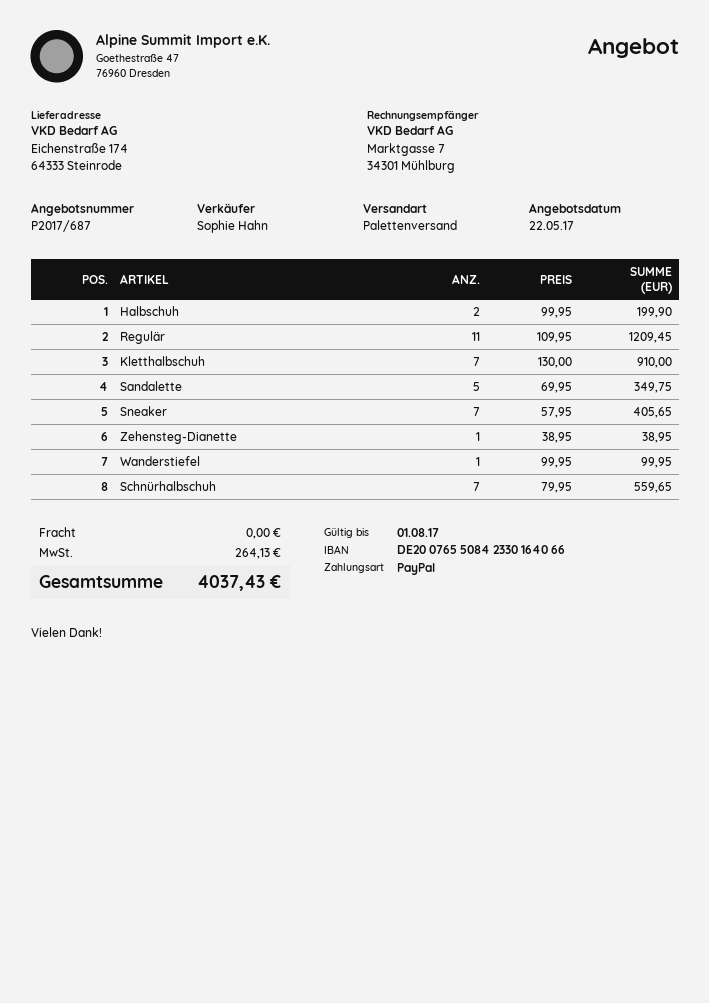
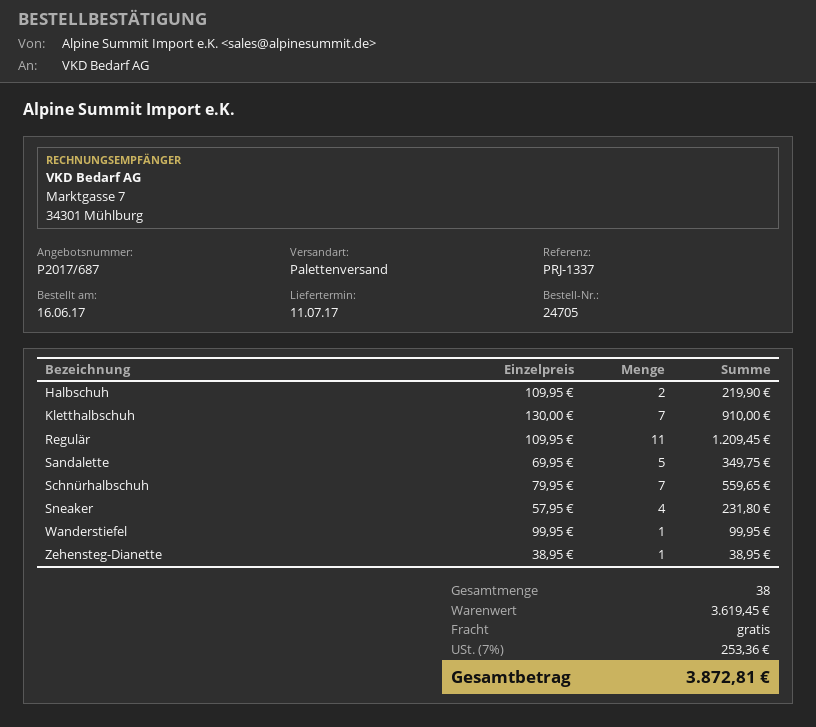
Halbschuh: 2 x 99.95 = 199.90 -> 2 x 109.95 = 219.90
Sneaker: 7 x 57.95 = 405.65 -> 4 x 57.95 = 231.80
tax: 264.13 -> 253.36
total: 4037.43 -> 3872.81

